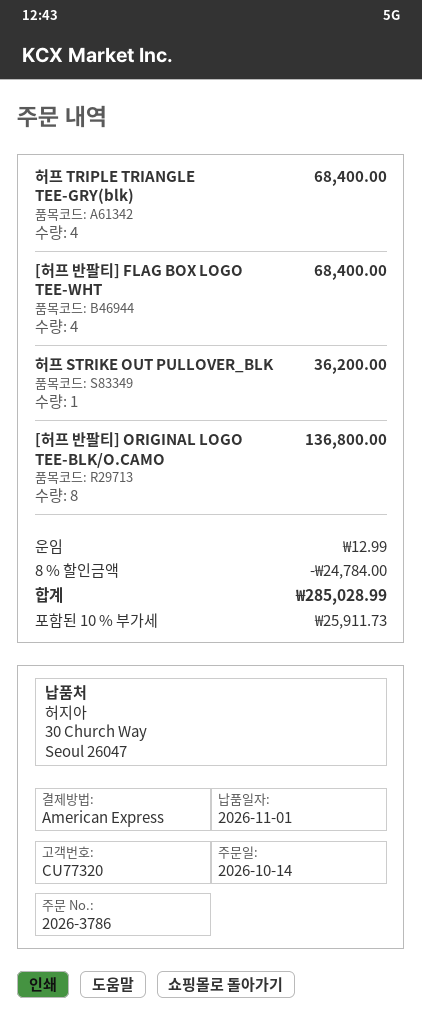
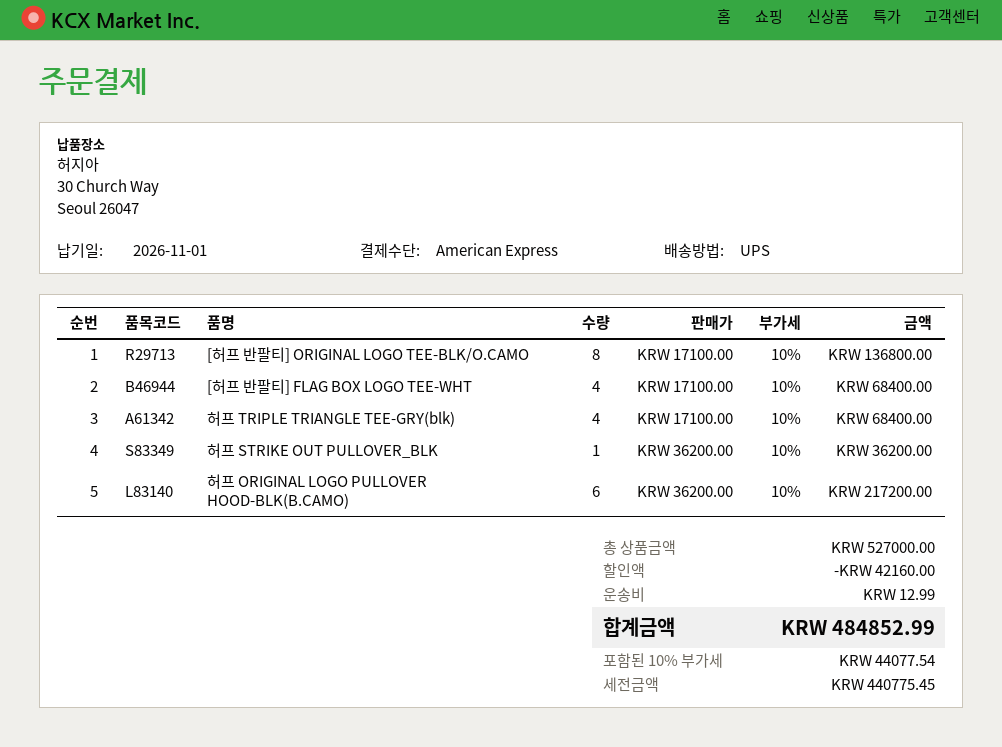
허프 ORIGINAL LOGO PULLOVER HOOD-BLK(B.CAMO): none -> 6 for 217200.00
discount: 24784.00 -> 42160.00
tax: 10% = 25911.73 -> 10% = 44077.54
total: 285028.99 -> 484852.99

